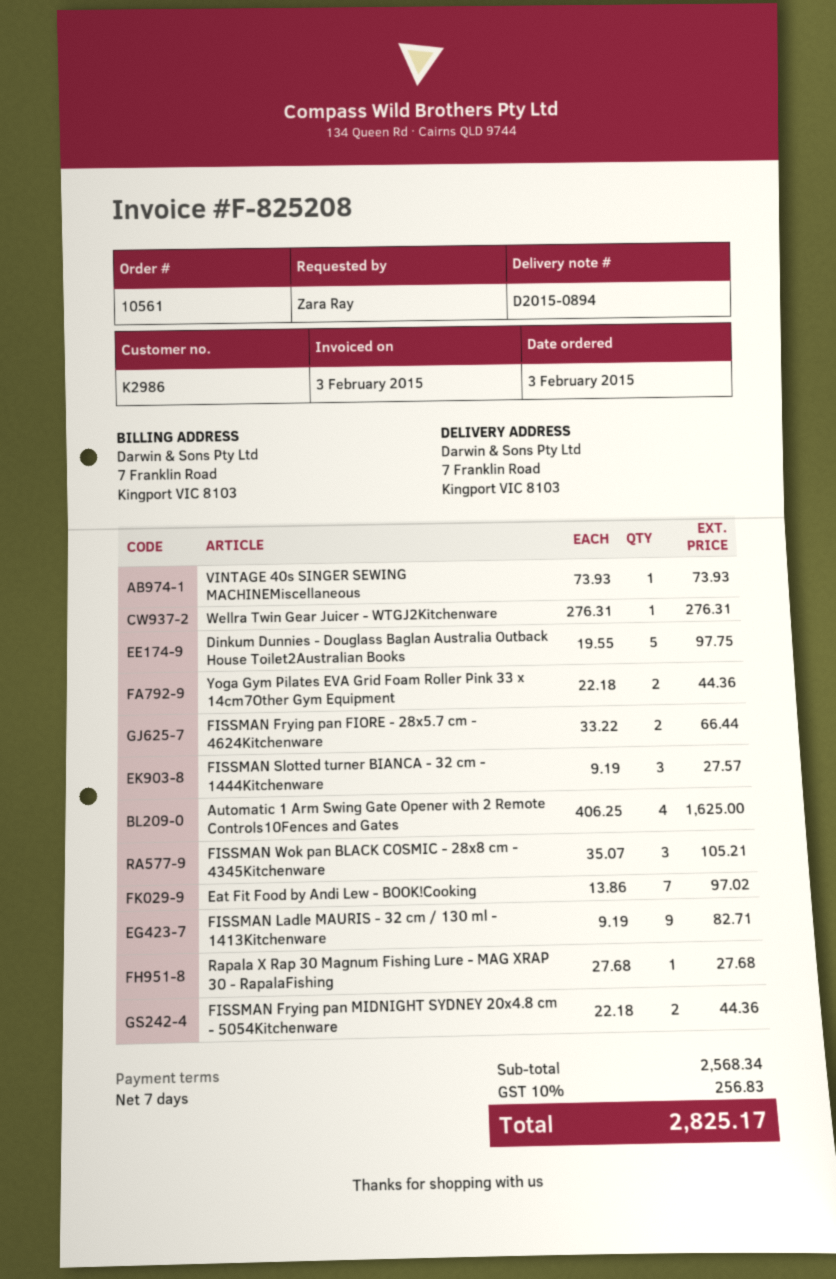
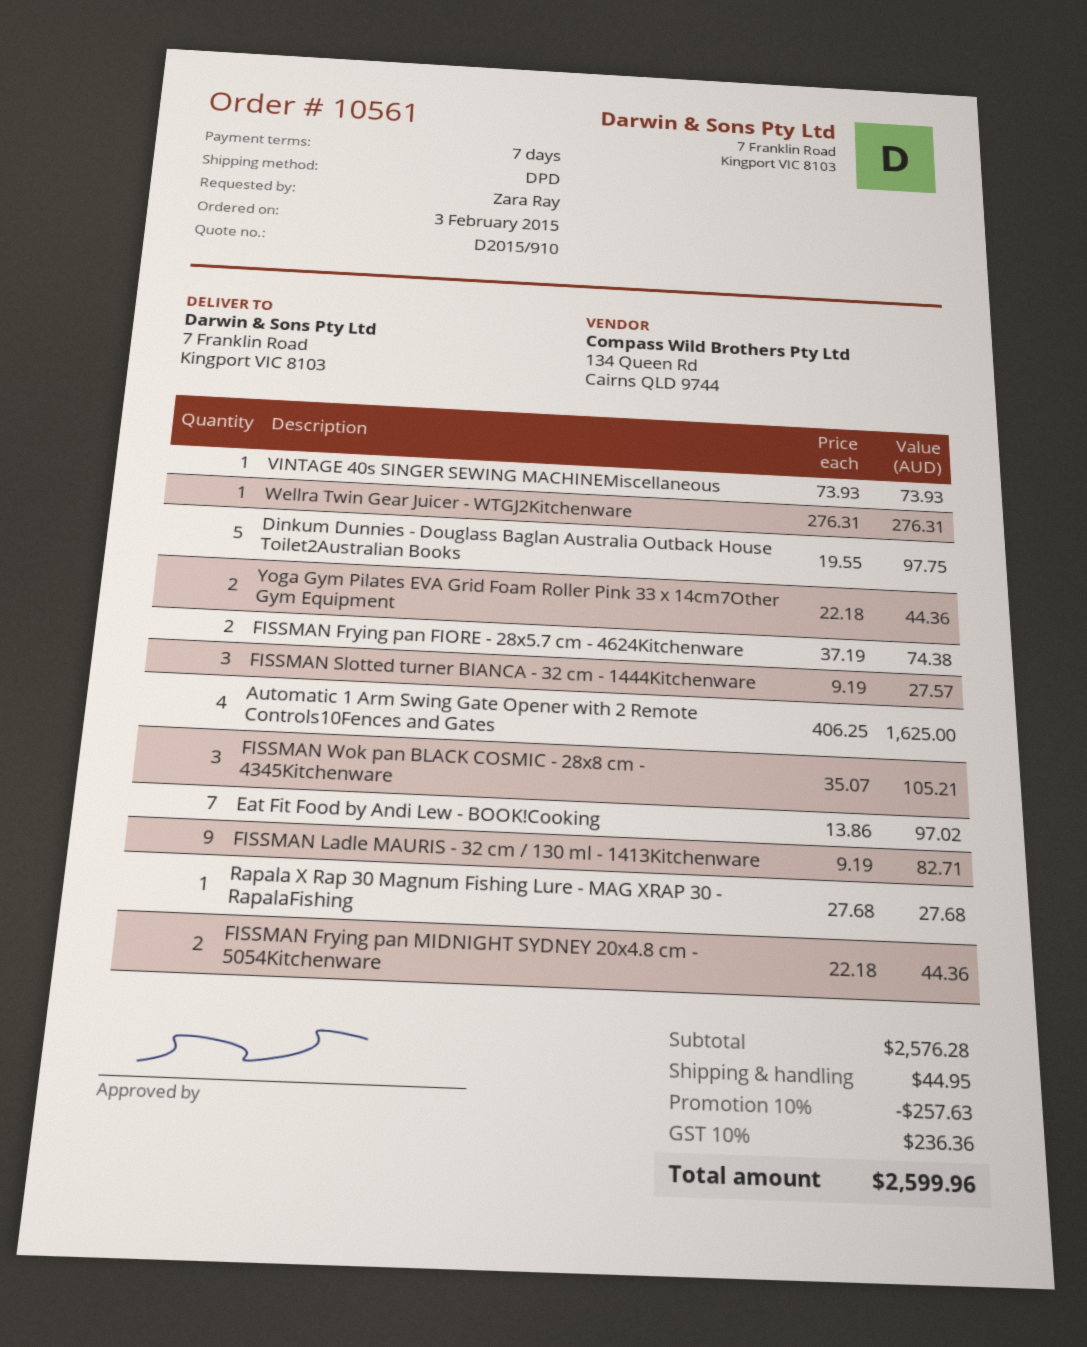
FISSMAN Frying pan FIORE - 28x5.7 cm - 4624Kitchenware: 2 x 33.22 = 66.44 -> 2 x 37.19 = 74.38
subtotal: 2568.34 -> 2576.28
discount: none -> 10% = 257.63
shipping: none -> 44.95
tax: 10% = 256.83 -> 10% = 236.36
total: 2825.17 -> 2599.96

